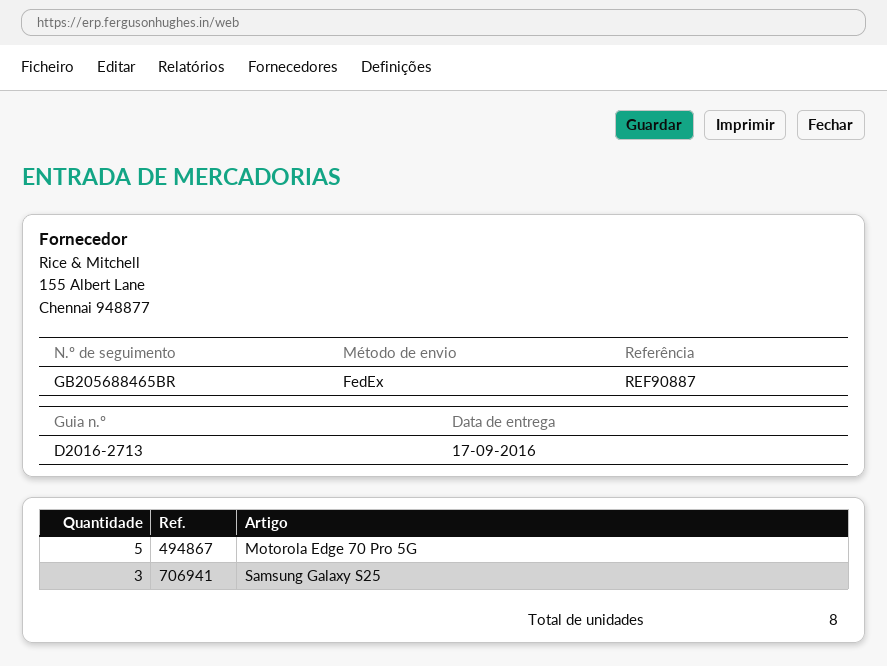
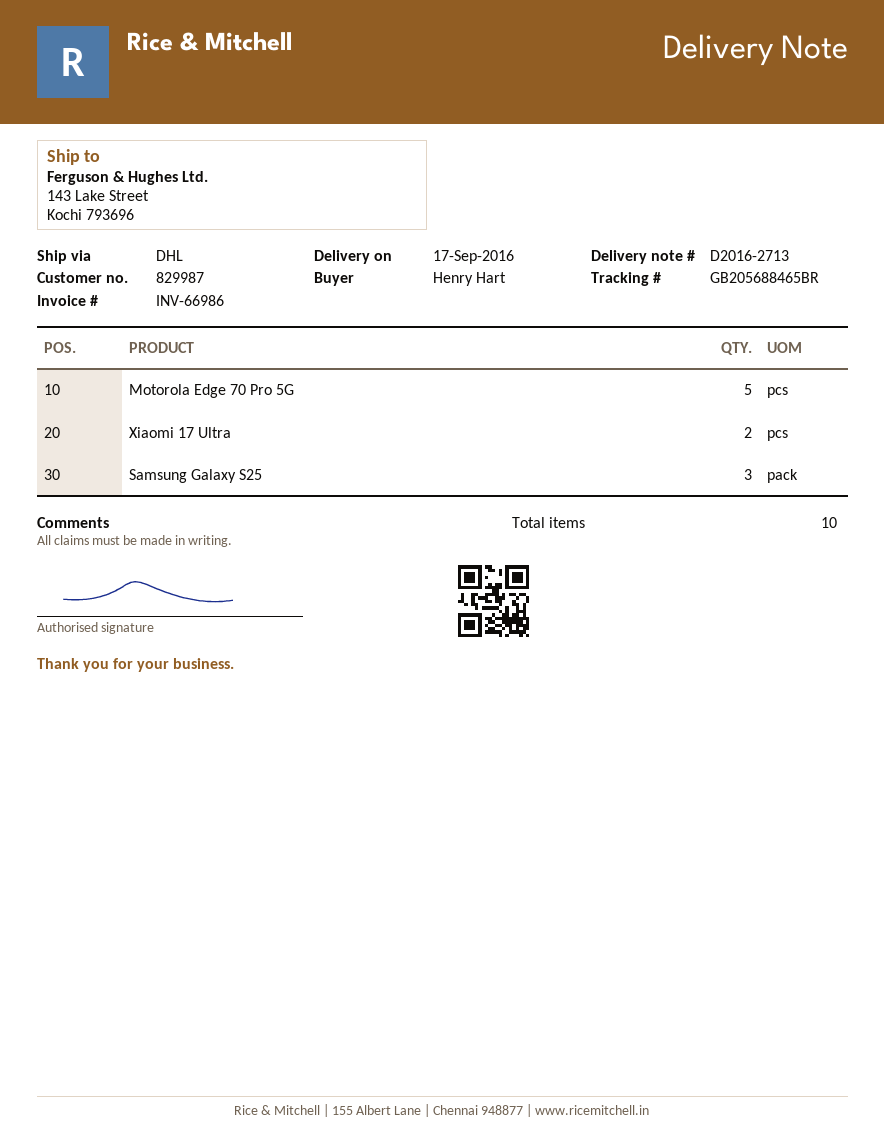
shipping method: FedEx -> DHL
Xiaomi 17 Ultra: none -> 2
total quantity: 8 -> 10

